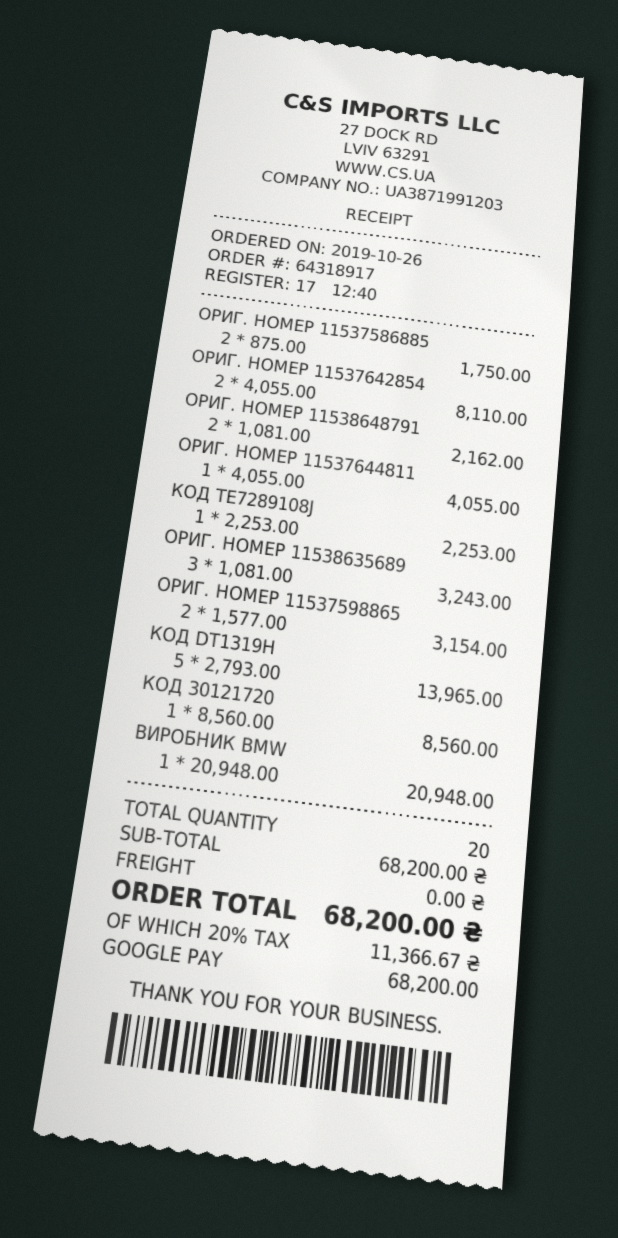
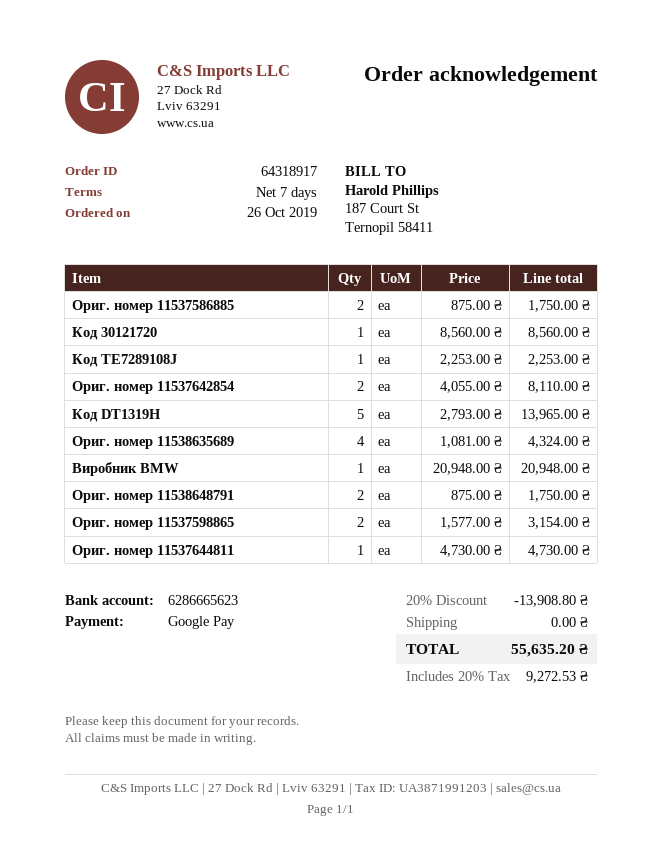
ОРИГ. НОМЕР 11538648791: 2 x 1081.00 = 2162.00 -> 2 x 875.00 = 1750.00
ОРИГ. НОМЕР 11537644811: 1 x 4055.00 = 4055.00 -> 1 x 4730.00 = 4730.00
ОРИГ. НОМЕР 11538635689: 3 x 1081.00 = 3243.00 -> 4 x 1081.00 = 4324.00
discount: none -> 20% = 13908.80
tax: 20% = 11366.67 -> 20% = 9272.53
total: 68200.00 -> 55635.20

